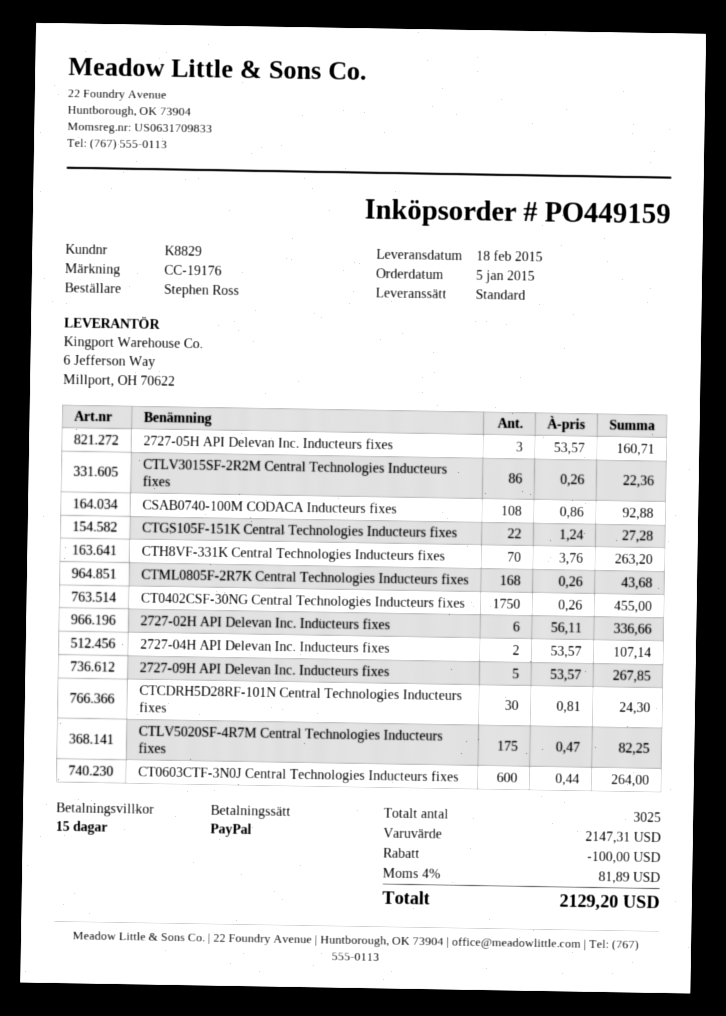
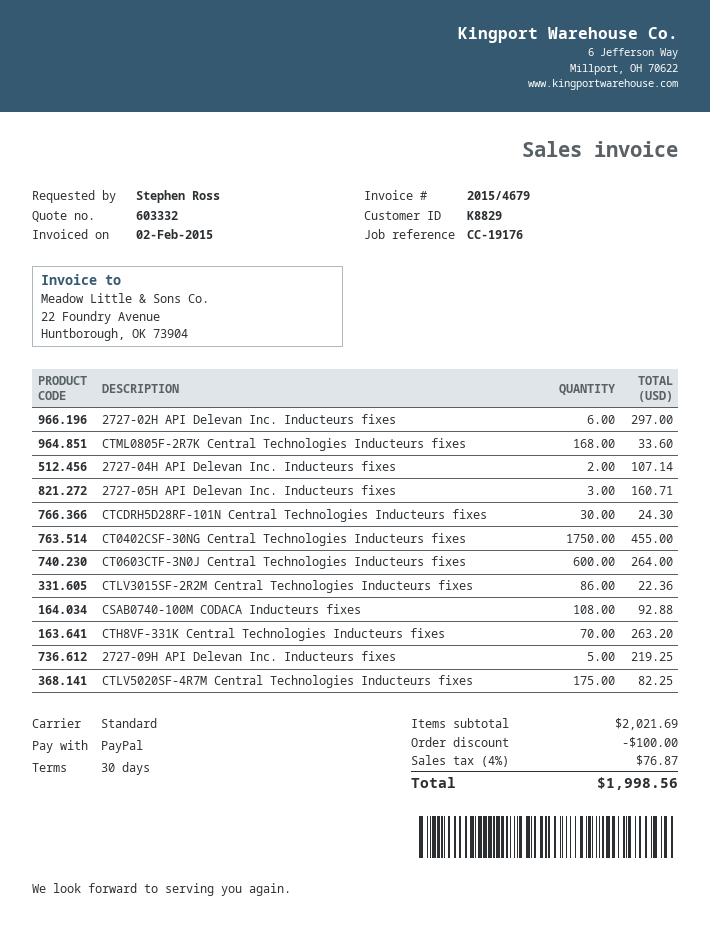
payment terms: 15 days -> 30 days
CTGS105F-151K Central Technologies Inducteurs fixes: 22 for 27.28 -> none
CTML0805F-2R7K Central Technologies Inducteurs fixes: 168 for 43.68 -> 168 for 33.60
2727-02H API Delevan Inc. Inducteurs fixes: 6 for 336.66 -> 6 for 297.00
2727-09H API Delevan Inc. Inducteurs fixes: 5 for 267.85 -> 5 for 219.25
subtotal: 2147.31 -> 2021.69
tax: 4% = 81.89 -> 4% = 76.87
total: 2129.20 -> 1998.56

